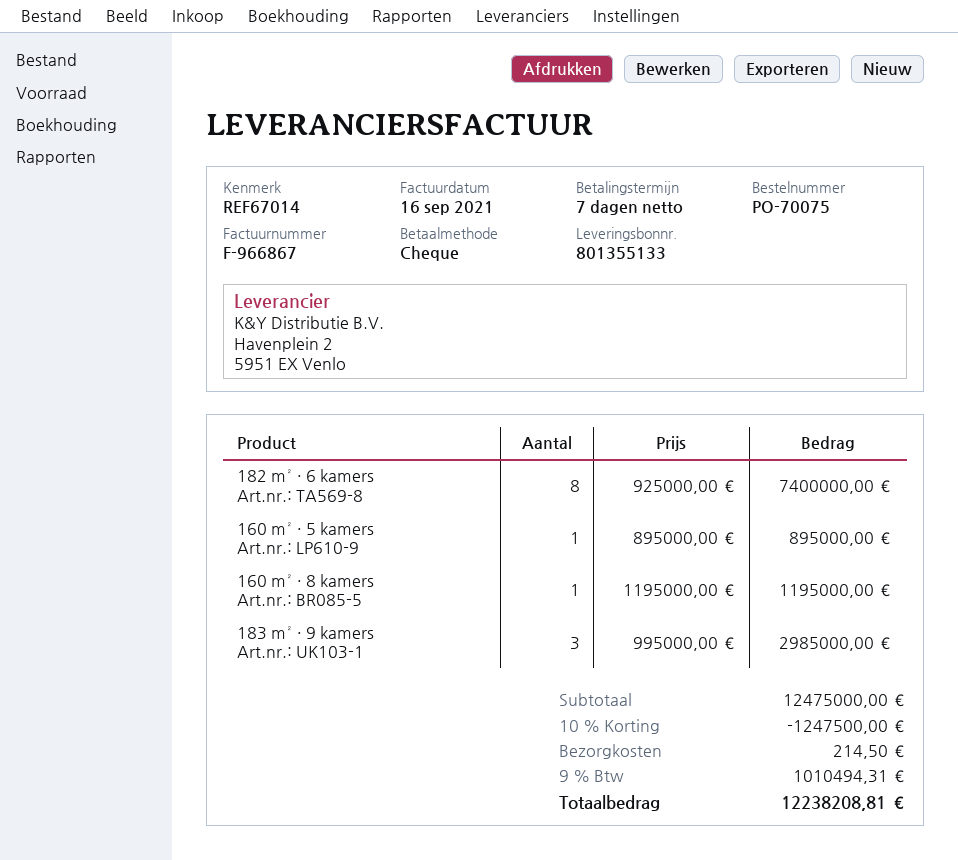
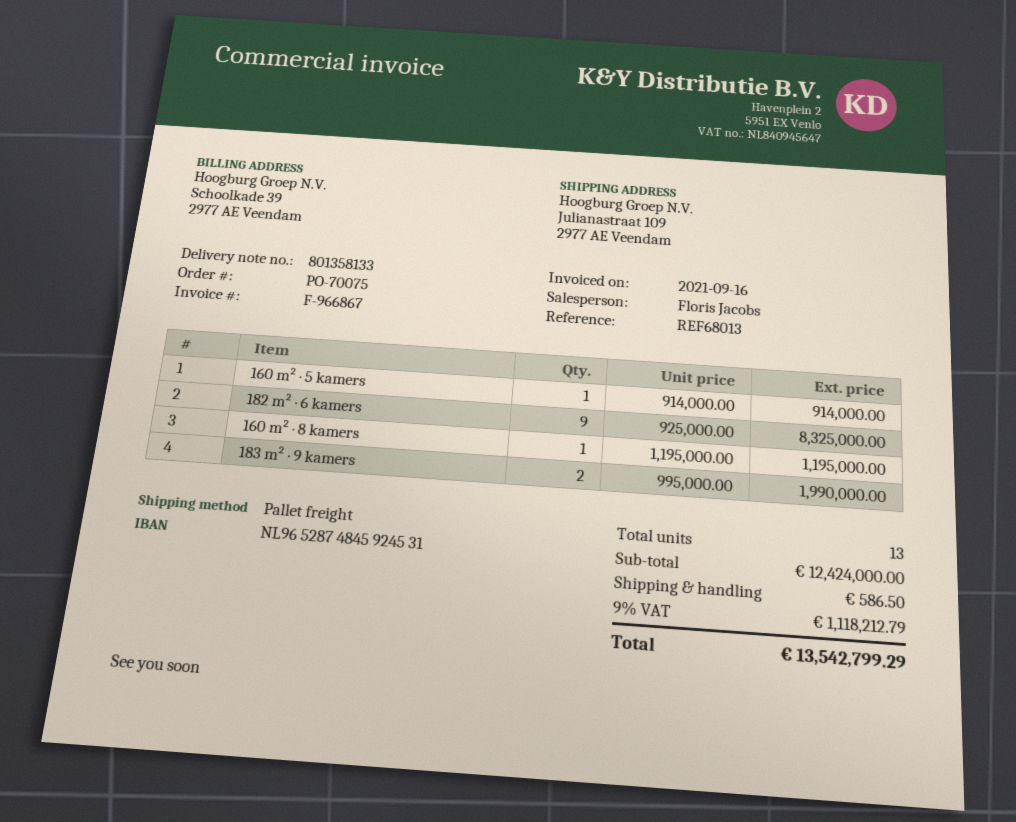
delivery note number: 801355133 -> 801358133
reference: REF67014 -> REF68013
182 m² · 6 kamers: 8 x 925000.00 = 7400000.00 -> 9 x 925000.00 = 8325000.00
160 m² · 5 kamers: 1 x 895000.00 = 895000.00 -> 1 x 914000.00 = 914000.00
183 m² · 9 kamers: 3 x 995000.00 = 2985000.00 -> 2 x 995000.00 = 1990000.00
subtotal: 12475000.00 -> 12424000.00
discount: 10% = 1247500.00 -> none
shipping: 214.50 -> 586.50
tax: 9% = 1010494.31 -> 9% = 1118212.79
total: 12238208.81 -> 13542799.29

